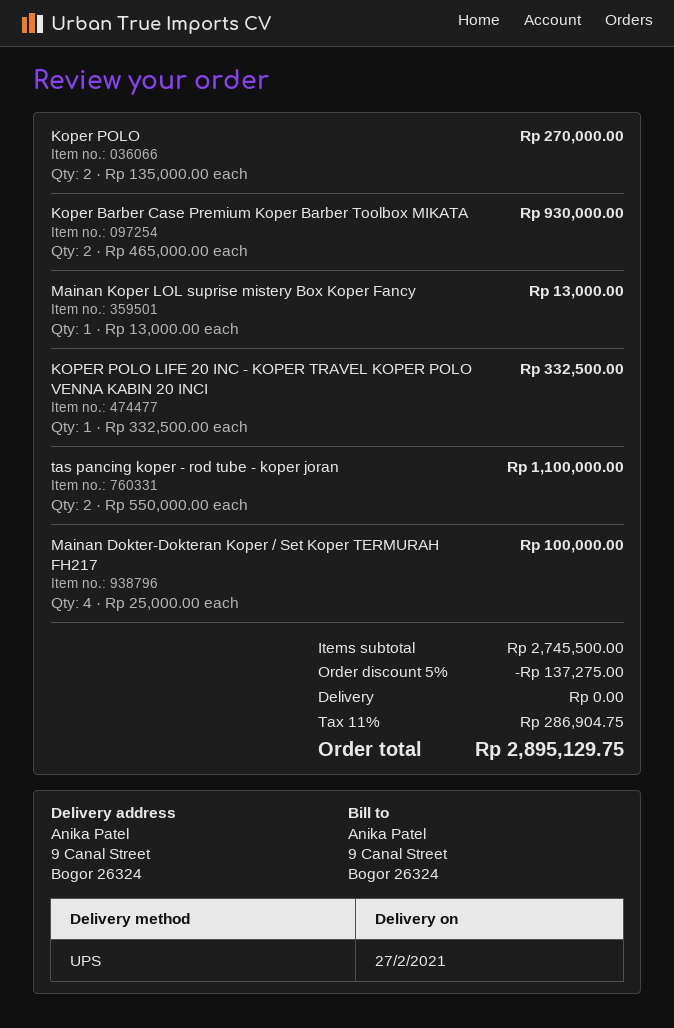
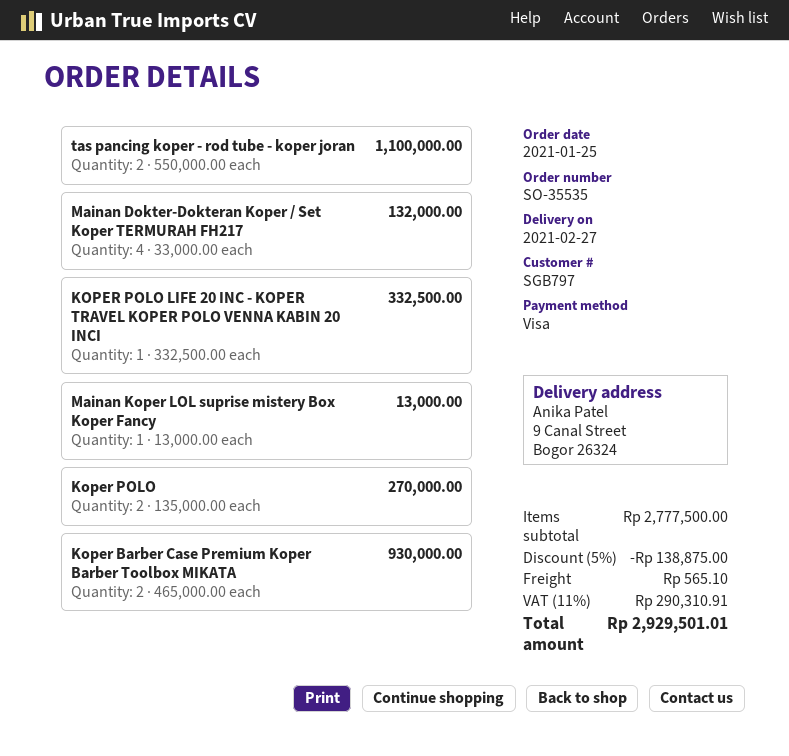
Mainan Dokter-Dokteran Koper / Set Koper TERMURAH FH217: 4 x 25000.00 = 100000.00 -> 4 x 33000.00 = 132000.00
subtotal: 2745500.00 -> 2777500.00
discount: 5% = 137275.00 -> 5% = 138875.00
shipping: 0.00 -> 565.10
tax: 11% = 286904.75 -> 11% = 290310.91
total: 2895129.75 -> 2929501.01

